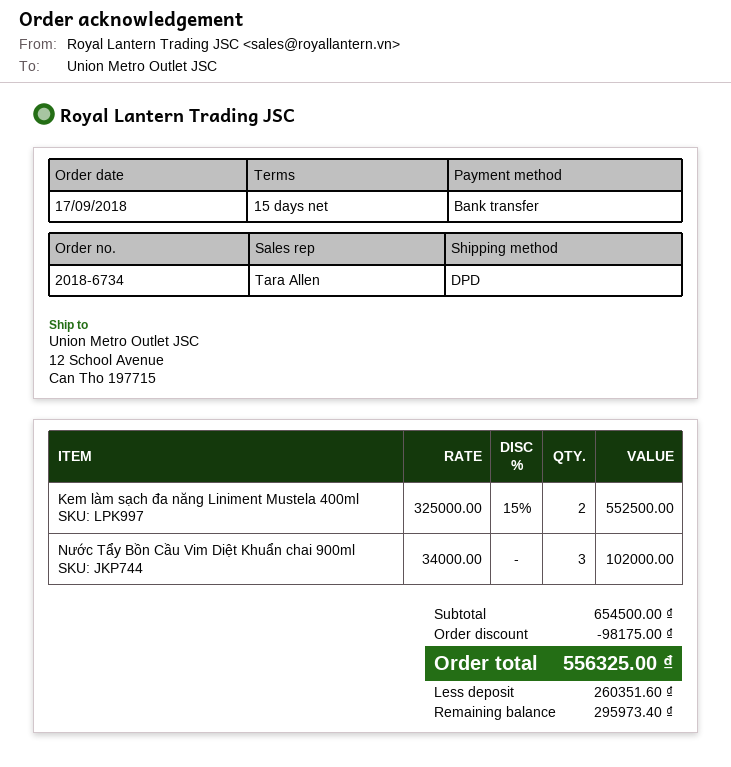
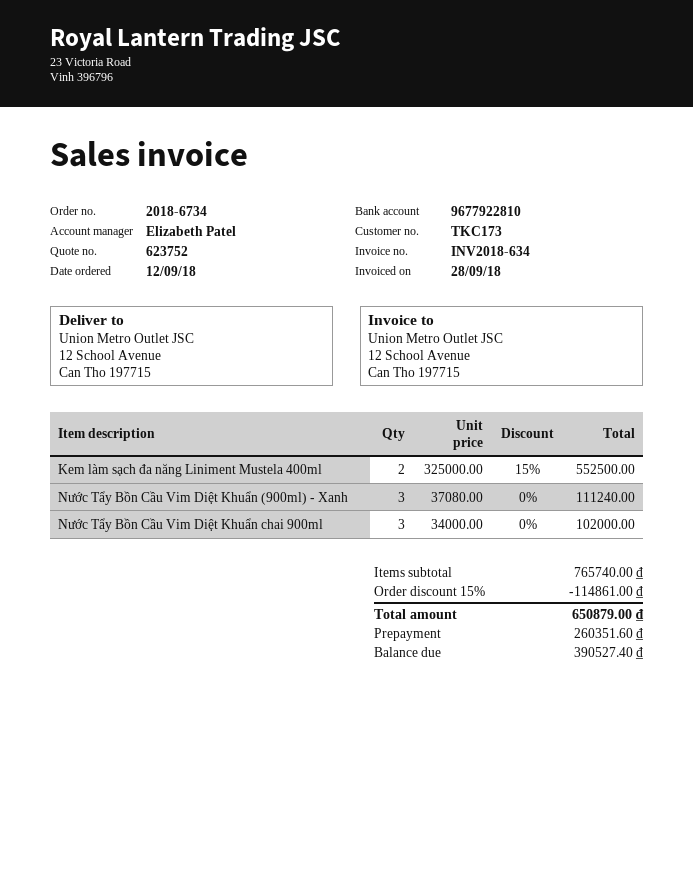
order date: 2018-09-17 -> 2018-09-12
sales rep: Tara Allen -> Elizabeth Patel
Nước Tẩy Bồn Cầu Vim Diệt Khuẩn (900ml) - Xanh: none -> 3 x 37080.00 = 111240.00
subtotal: 654500.00 -> 765740.00
discount: 98175.00 -> 114861.00
total: 556325.00 -> 650879.00
balance: 295973.40 -> 390527.40

